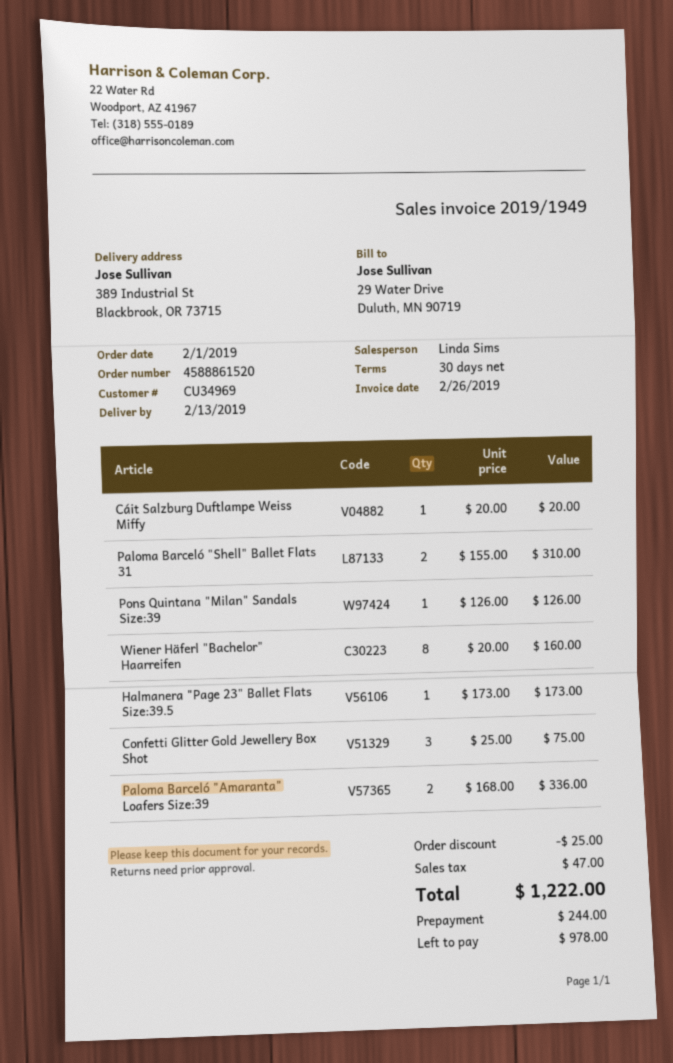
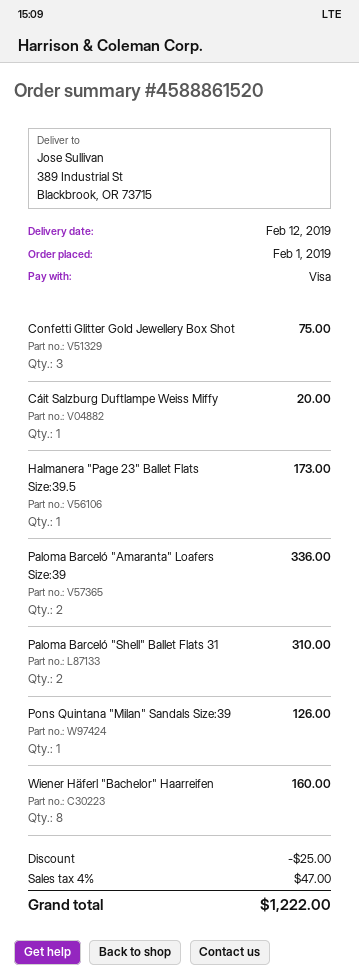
delivery date: 2019-02-13 -> 2019-02-12

